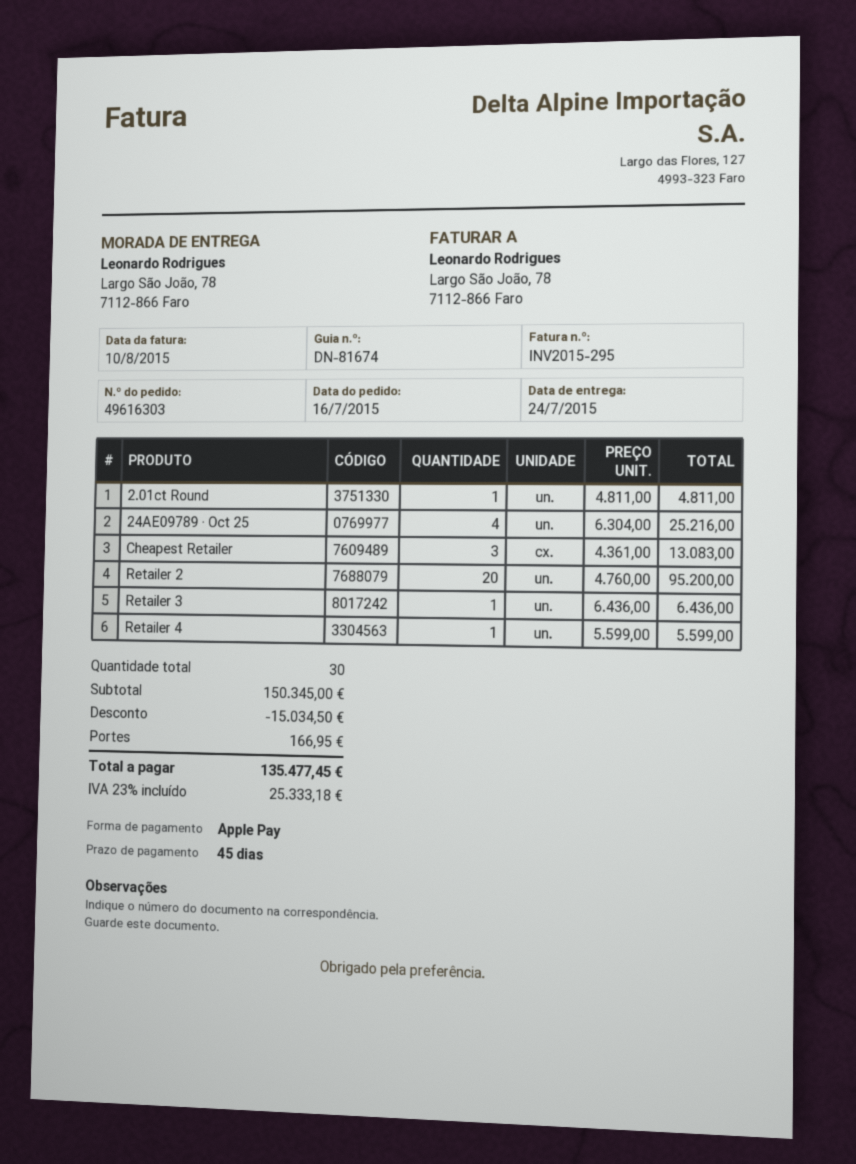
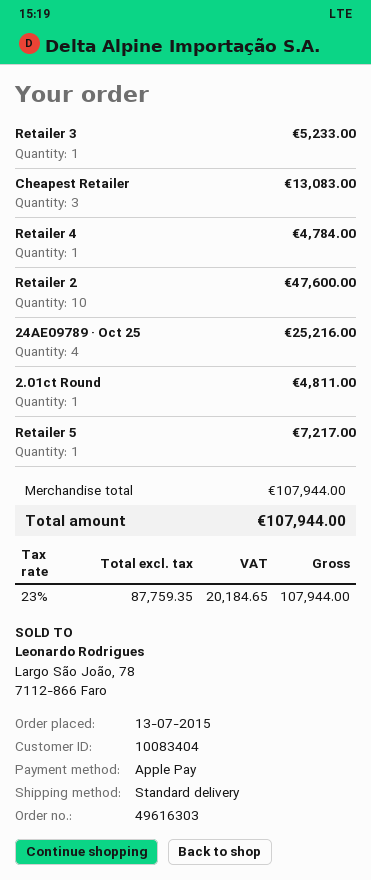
order date: 2015-07-16 -> 2015-07-13
Retailer 2: 20 for 95200.00 -> 10 for 47600.00
Retailer 3: 1 for 6436.00 -> 1 for 5233.00
Retailer 4: 1 for 5599.00 -> 1 for 4784.00
Retailer 5: none -> 1 for 7217.00
subtotal: 150345.00 -> 107944.00
discount: 15034.50 -> none
shipping: 166.95 -> none
tax: 23% = 25333.18 -> 23% = 20184.65
total: 135477.45 -> 107944.00

